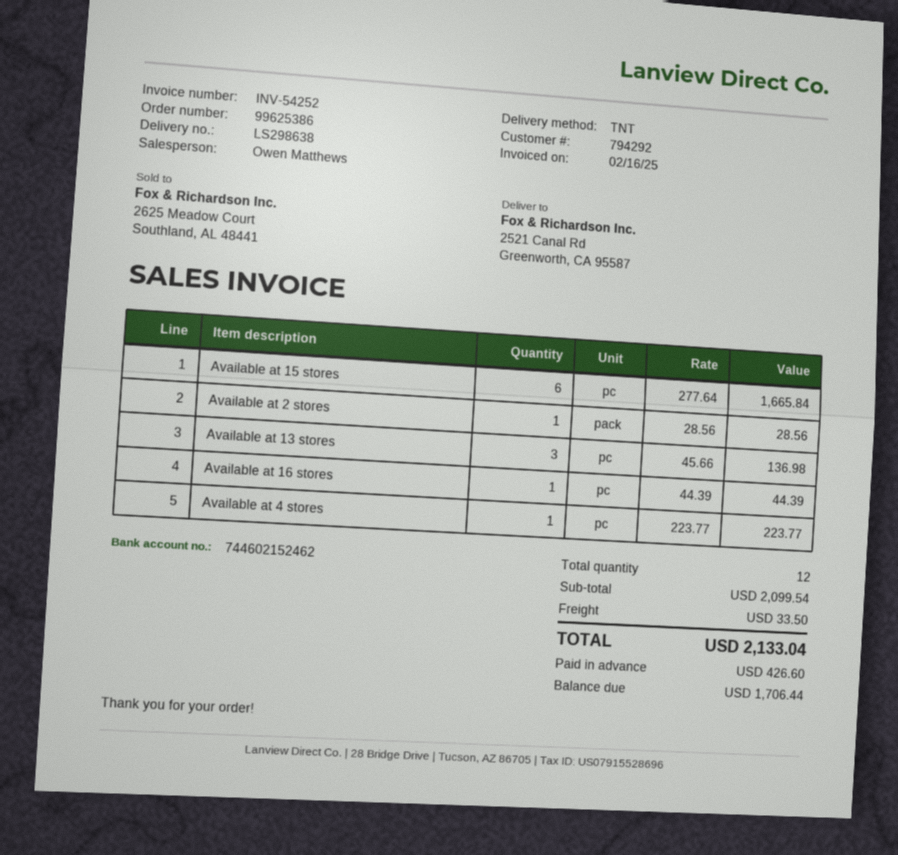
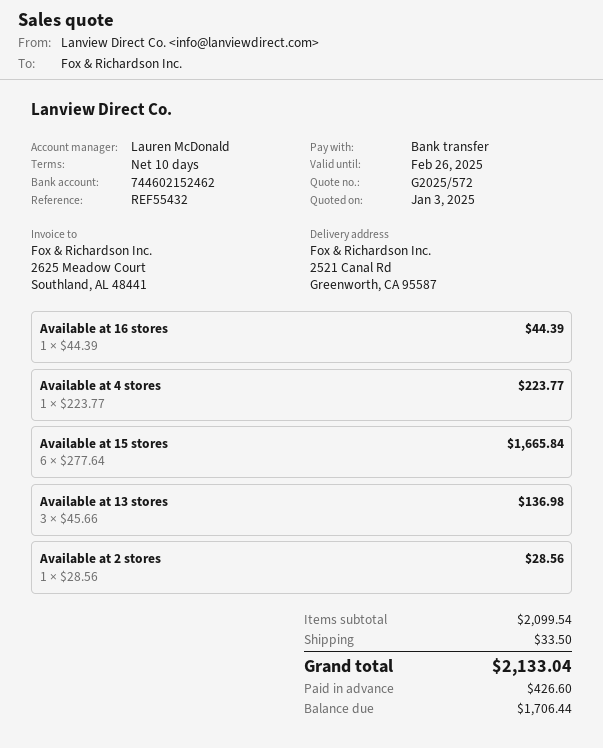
sales rep: Owen Matthews -> Lauren McDonald

